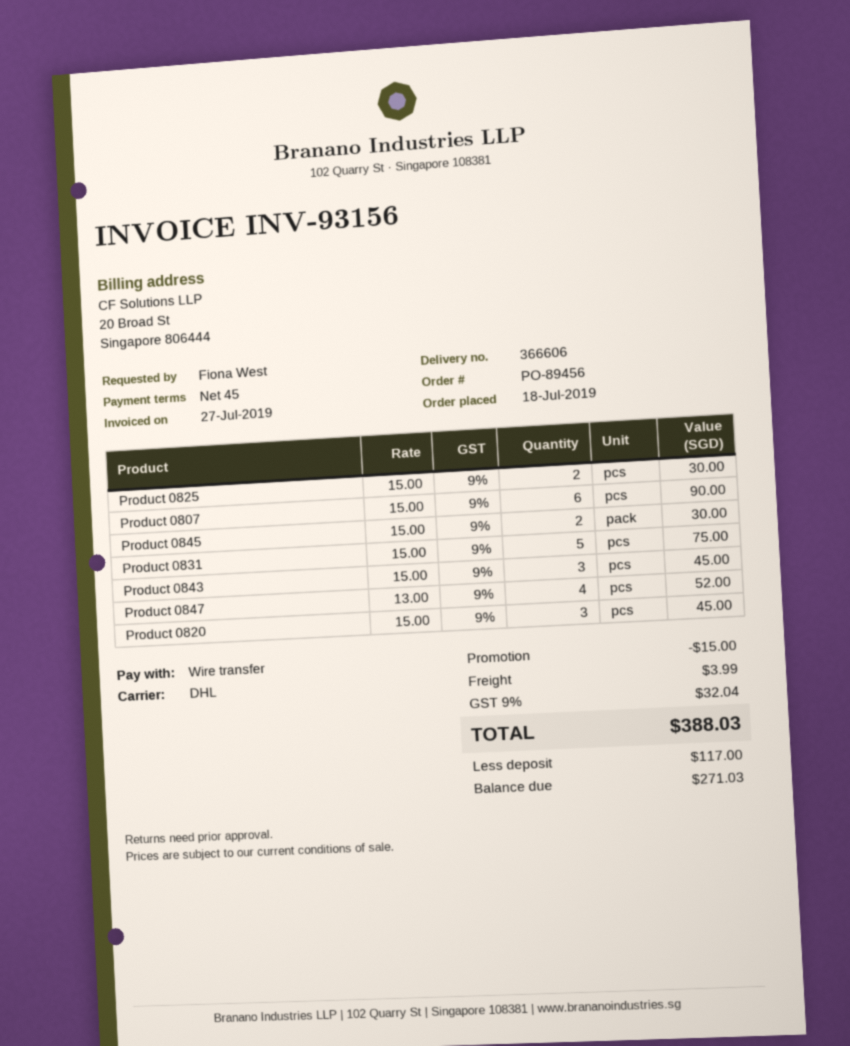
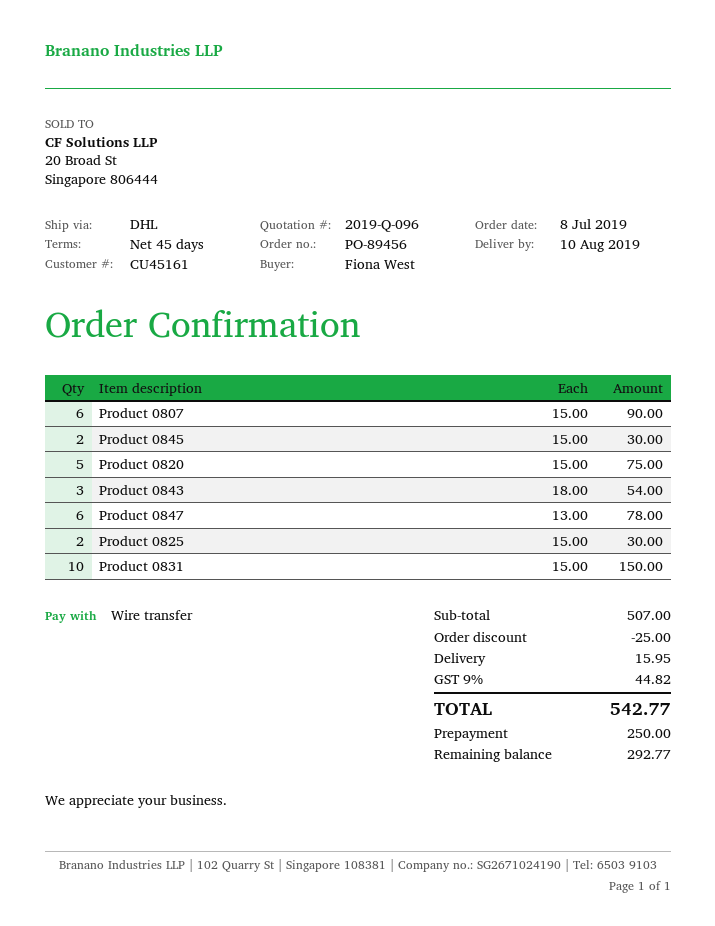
order date: 2019-07-18 -> 2019-07-08
Product 0831: 5 x 15.00 = 75.00 -> 10 x 15.00 = 150.00
Product 0843: 3 x 15.00 = 45.00 -> 3 x 18.00 = 54.00
Product 0847: 4 x 13.00 = 52.00 -> 6 x 13.00 = 78.00
Product 0820: 3 x 15.00 = 45.00 -> 5 x 15.00 = 75.00
discount: 15.00 -> 25.00
shipping: 3.99 -> 15.95
tax: 9% = 32.04 -> 9% = 44.82
total: 388.03 -> 542.77
deposit: 117.00 -> 250.00
balance: 271.03 -> 292.77

